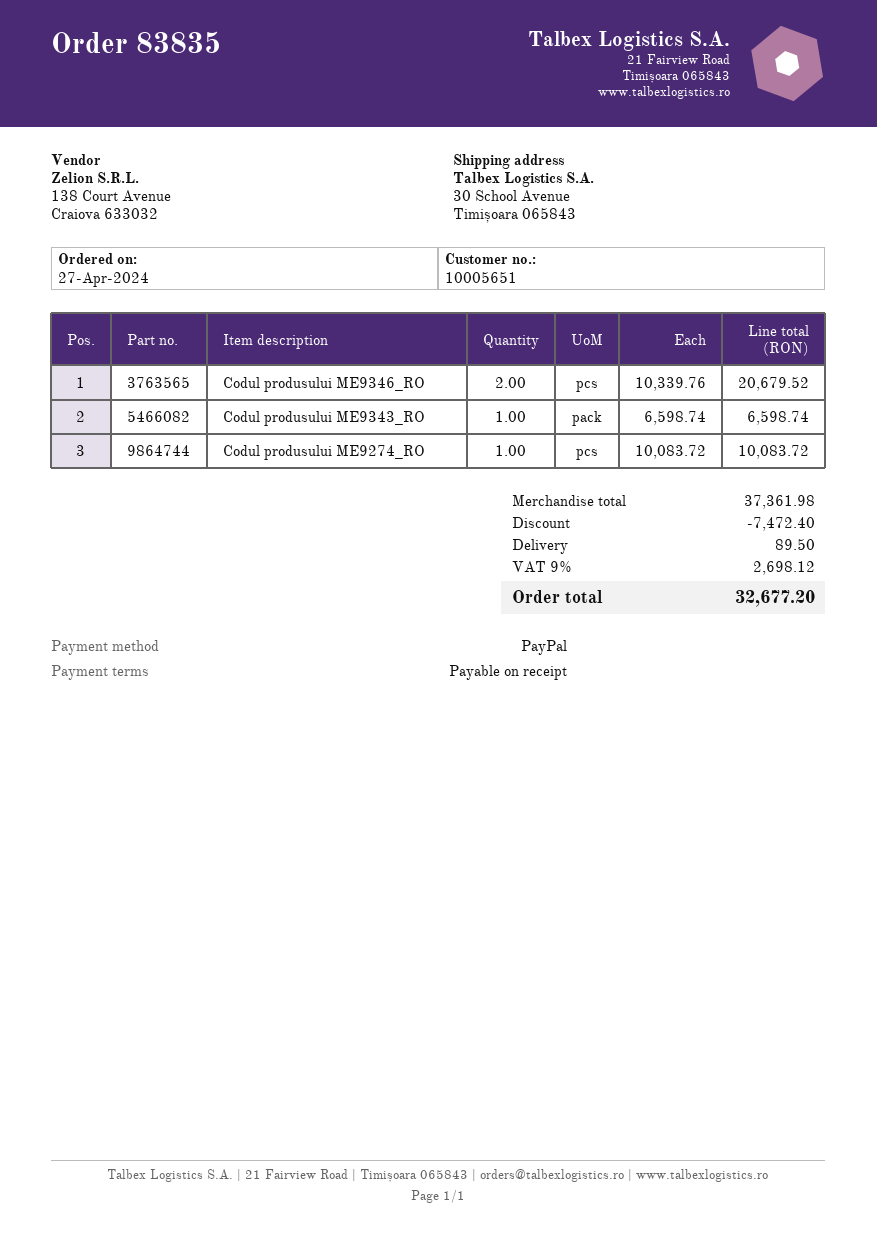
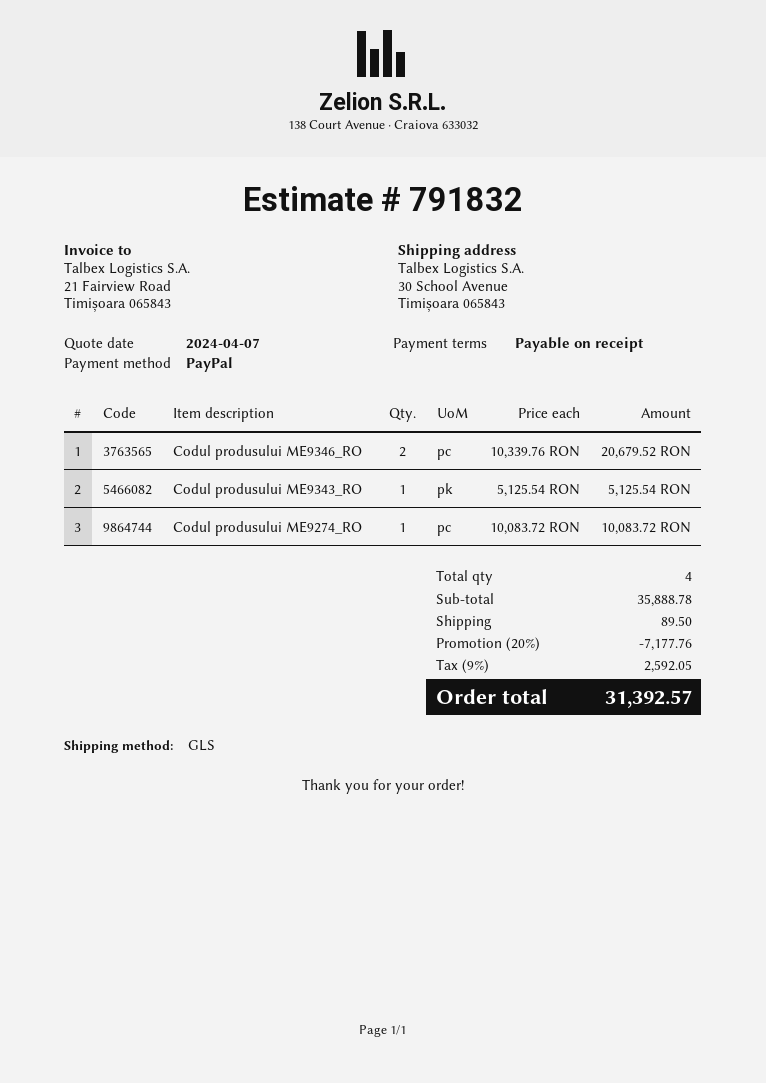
Codul produsului ME9343_RO: 1 x 6598.74 = 6598.74 -> 1 x 5125.54 = 5125.54
subtotal: 37361.98 -> 35888.78
discount: 7472.40 -> 7177.76
tax: 9% = 2698.12 -> 9% = 2592.05
total: 32677.20 -> 31392.57

